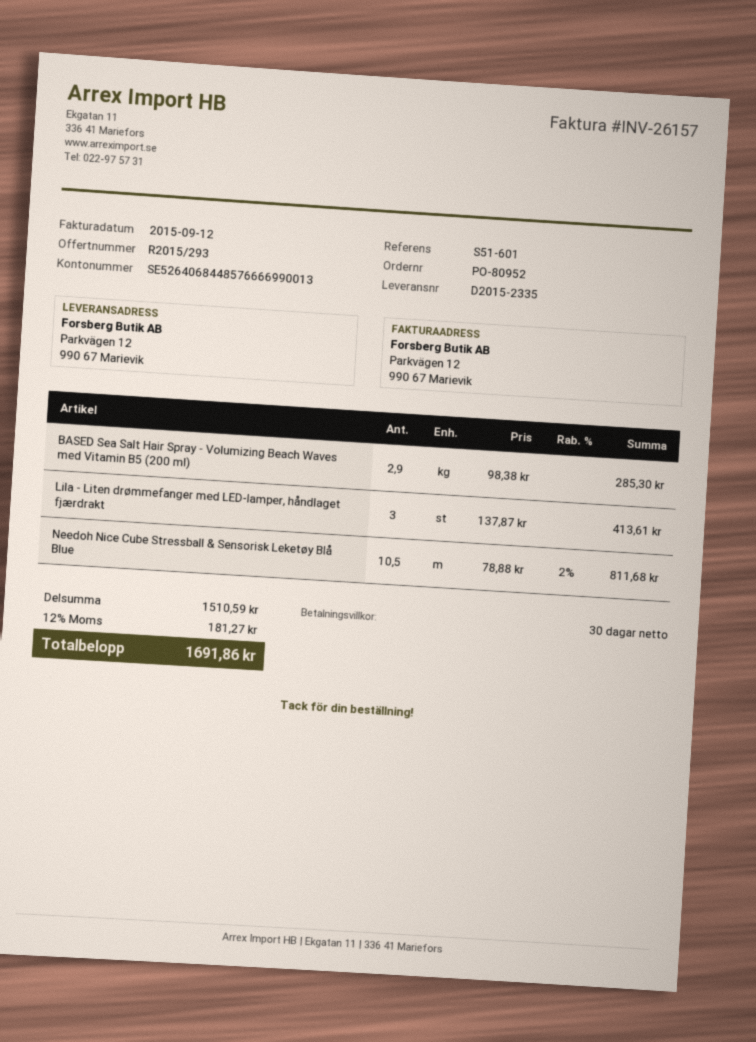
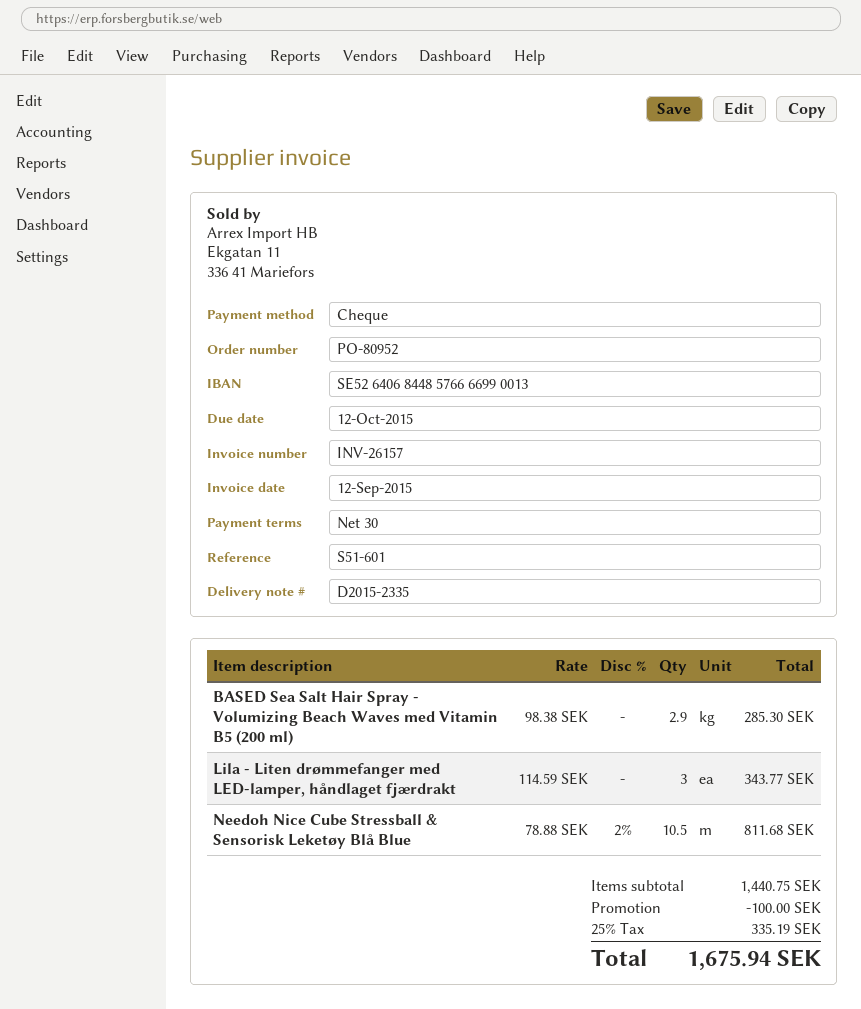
Lila - Liten drømmefanger med LED-lamper, håndlaget fjærdrakt: 3 x 137.87 = 413.61 -> 3 x 114.59 = 343.77
subtotal: 1510.59 -> 1440.75
discount: none -> 100.00
tax: 12% = 181.27 -> 25% = 335.19
total: 1691.86 -> 1675.94

